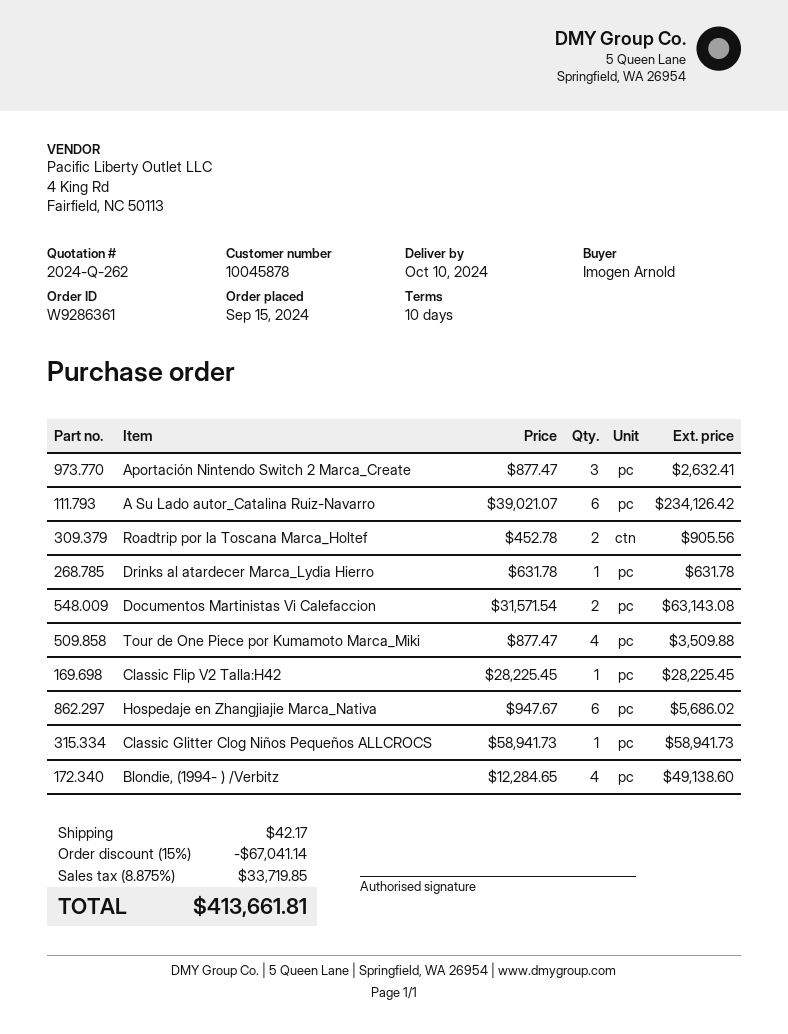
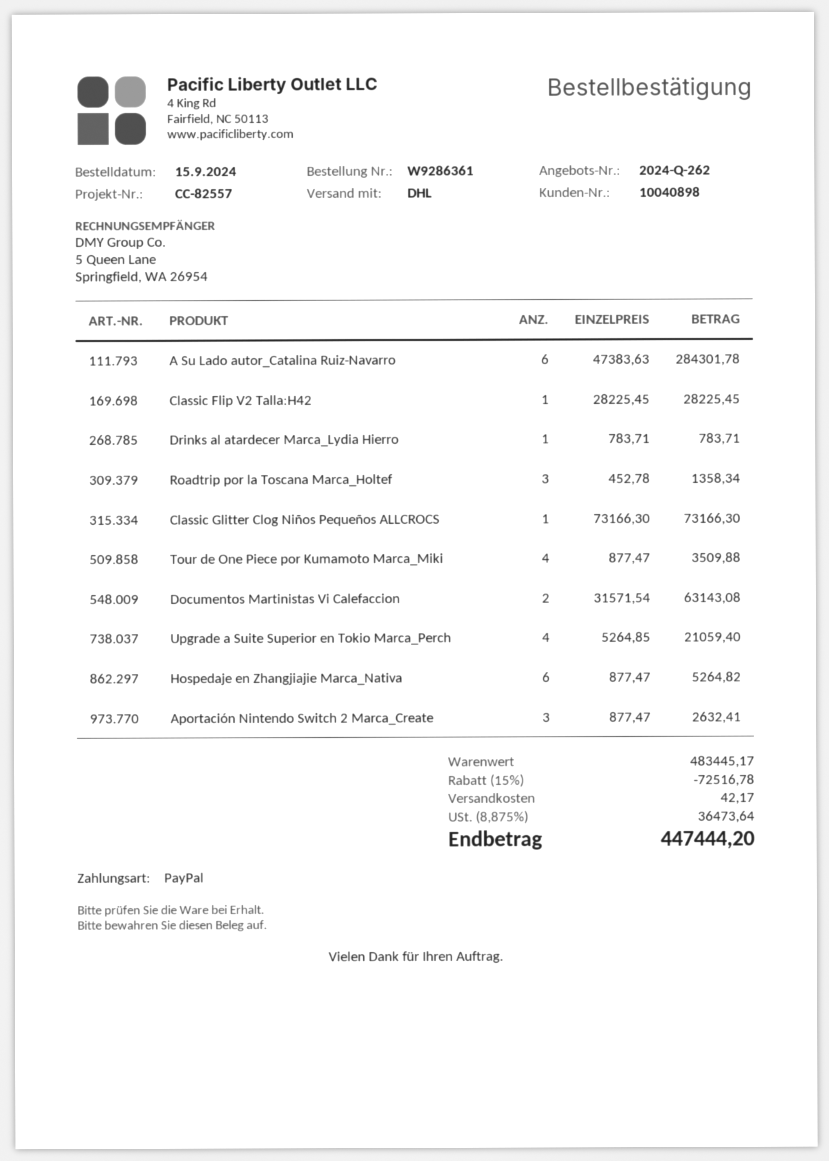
customer number: 10045878 -> 10040898
A Su Lado autor_Catalina Ruiz-Navarro: 6 x 39021.07 = 234126.42 -> 6 x 47383.63 = 284301.78
Roadtrip por la Toscana Marca_Holtef: 2 x 452.78 = 905.56 -> 3 x 452.78 = 1358.34
Drinks al atardecer Marca_Lydia Hierro: 1 x 631.78 = 631.78 -> 1 x 783.71 = 783.71
Hospedaje en Zhangjiajie Marca_Nativa: 6 x 947.67 = 5686.02 -> 6 x 877.47 = 5264.82
Classic Glitter Clog Niños Pequeños ALLCROCS: 1 x 58941.73 = 58941.73 -> 1 x 73166.30 = 73166.30
Blondie, (1994- ) /Verbitz: 4 x 12284.65 = 49138.60 -> none
Upgrade a Suite Superior en Tokio Marca_Perch: none -> 4 x 5264.85 = 21059.40
discount: 15% = 67041.14 -> 15% = 72516.78
tax: 8.875% = 33719.85 -> 8.875% = 36473.64
total: 413661.81 -> 447444.20

